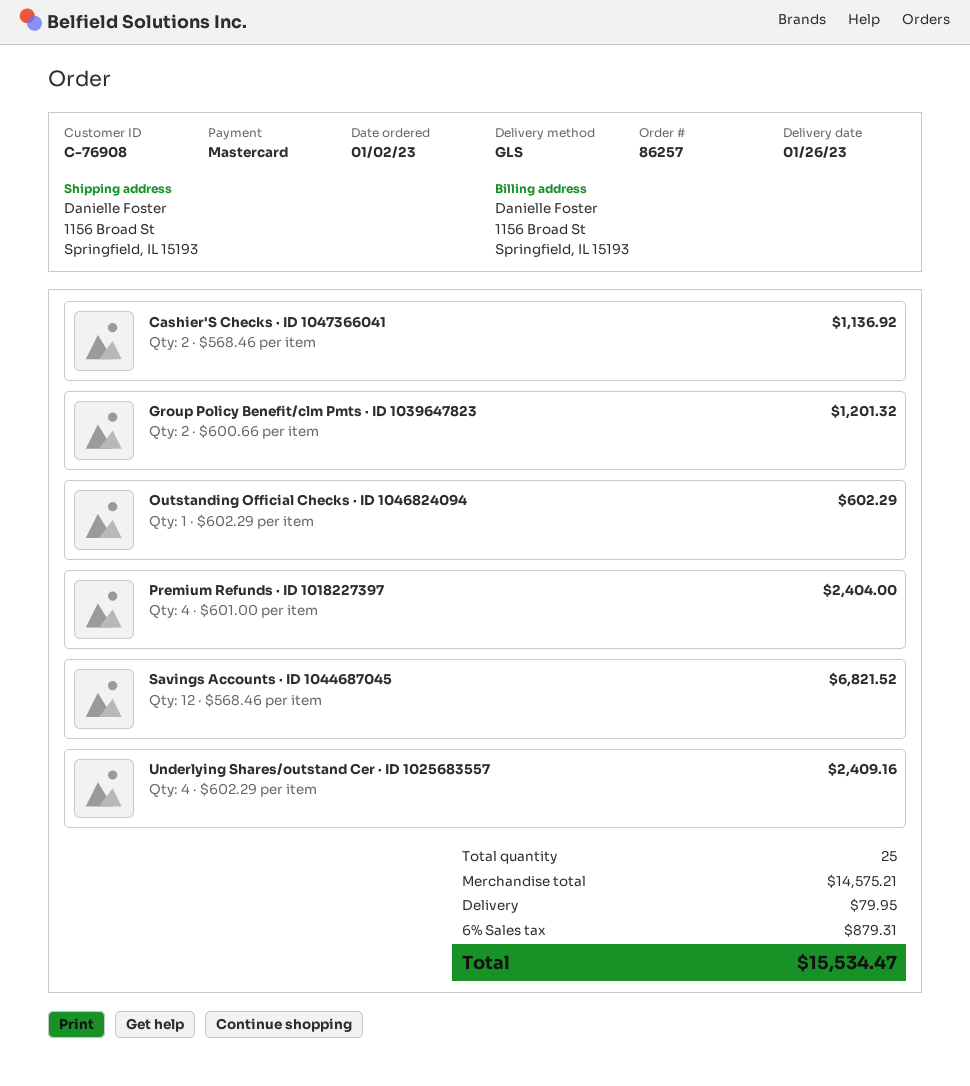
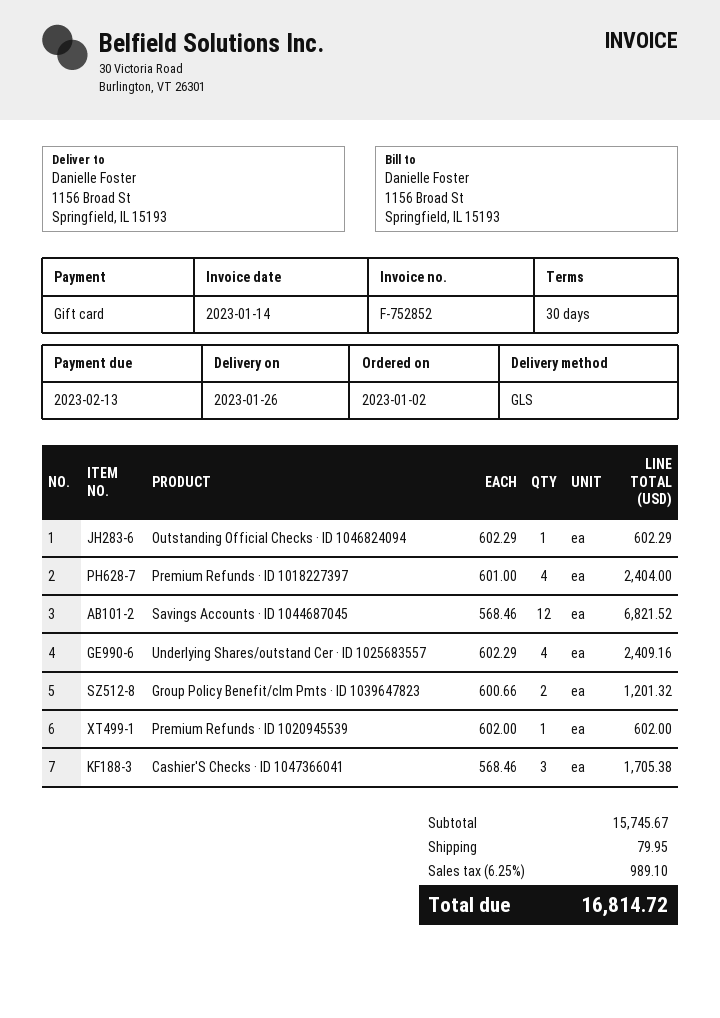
payment method: Mastercard -> gift card
Cashier'S Checks · ID 1047366041: 2 x 568.46 = 1136.92 -> 3 x 568.46 = 1705.38
Premium Refunds · ID 1020945539: none -> 1 x 602.00 = 602.00
subtotal: 14575.21 -> 15745.67
tax: 6% = 879.31 -> 6.25% = 989.10
total: 15534.47 -> 16814.72

